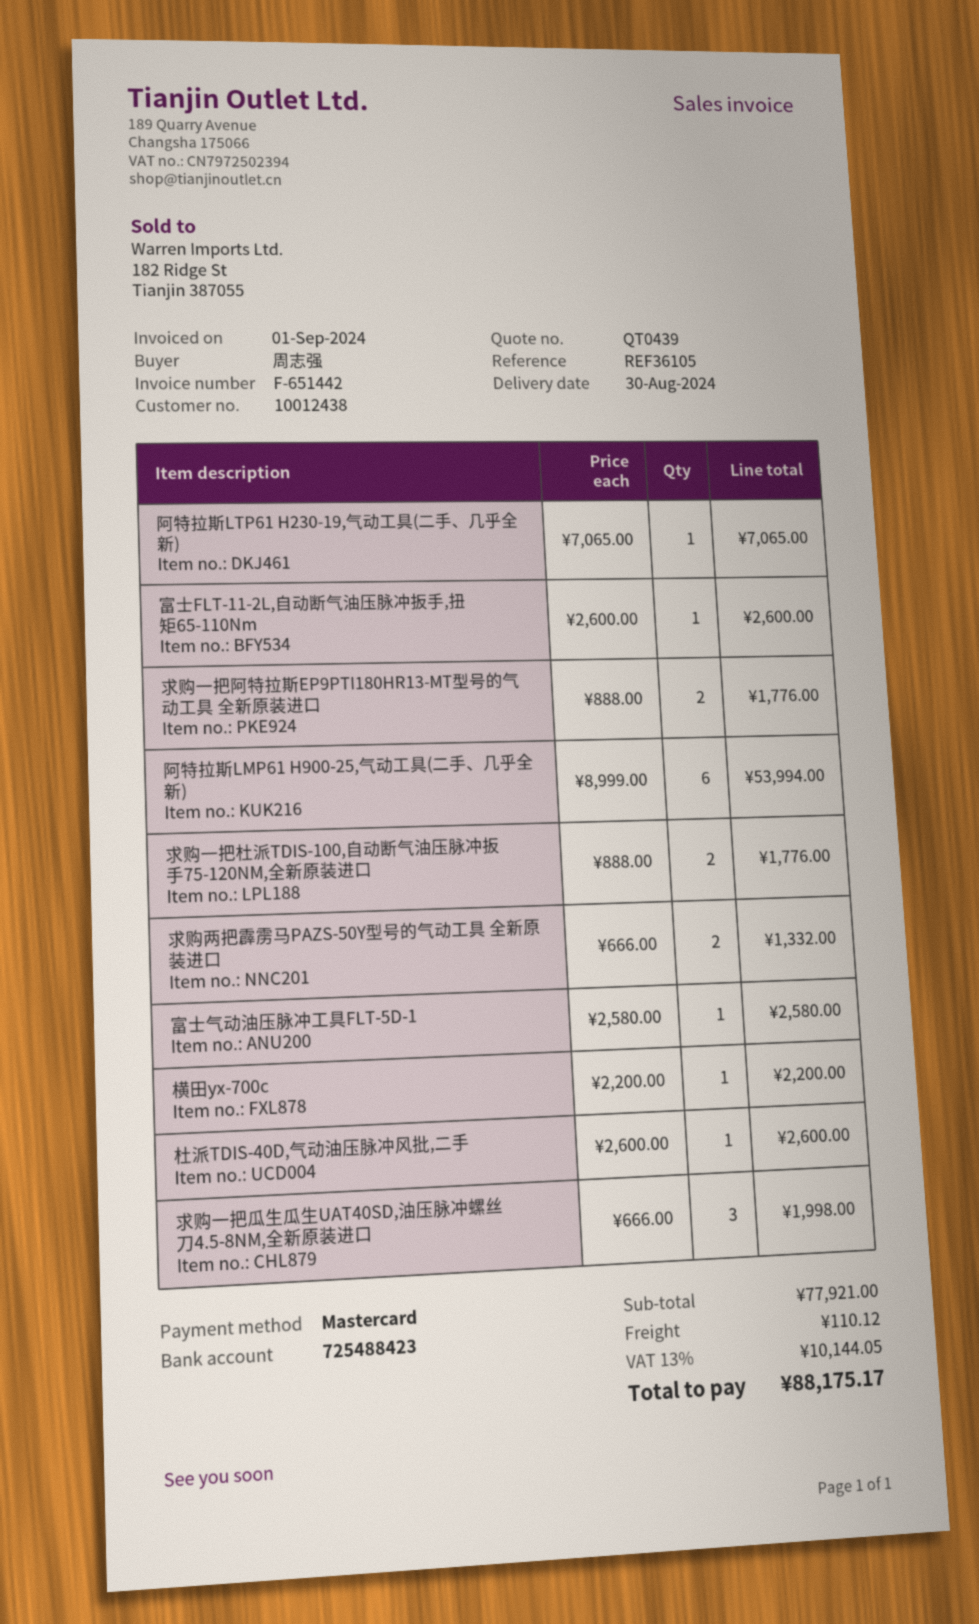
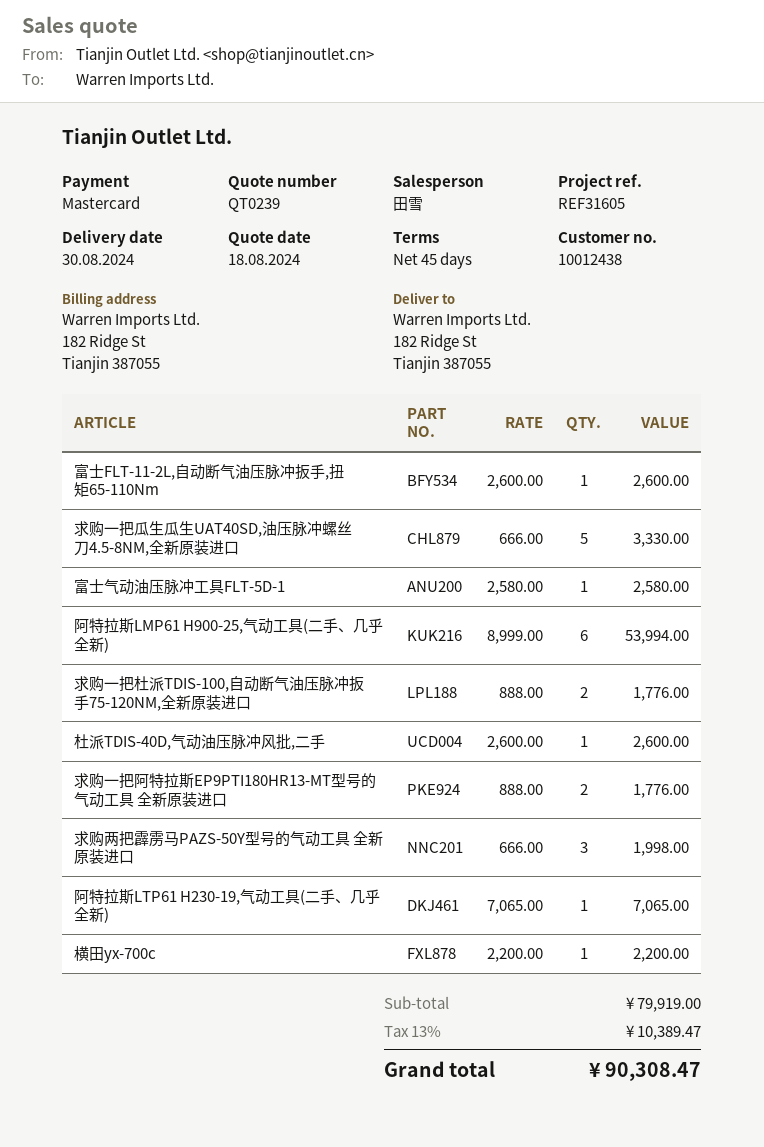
quote number: QT0439 -> QT0239
reference: REF36105 -> REF31605
求购两把霹雳马PAZS-50Y型号的气动工具 全新原装进口: 2 x 666.00 = 1332.00 -> 3 x 666.00 = 1998.00
求购一把瓜生瓜生UAT40SD,油压脉冲螺丝刀4.5-8NM,全新原装进口: 3 x 666.00 = 1998.00 -> 5 x 666.00 = 3330.00
subtotal: 77921.00 -> 79919.00
shipping: 110.12 -> none
tax: 13% = 10144.05 -> 13% = 10389.47
total: 88175.17 -> 90308.47

